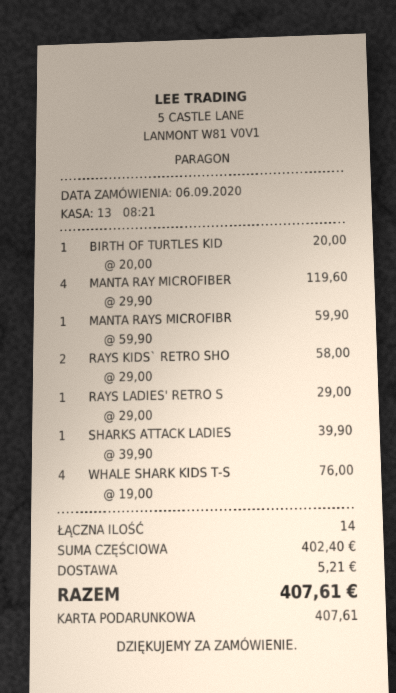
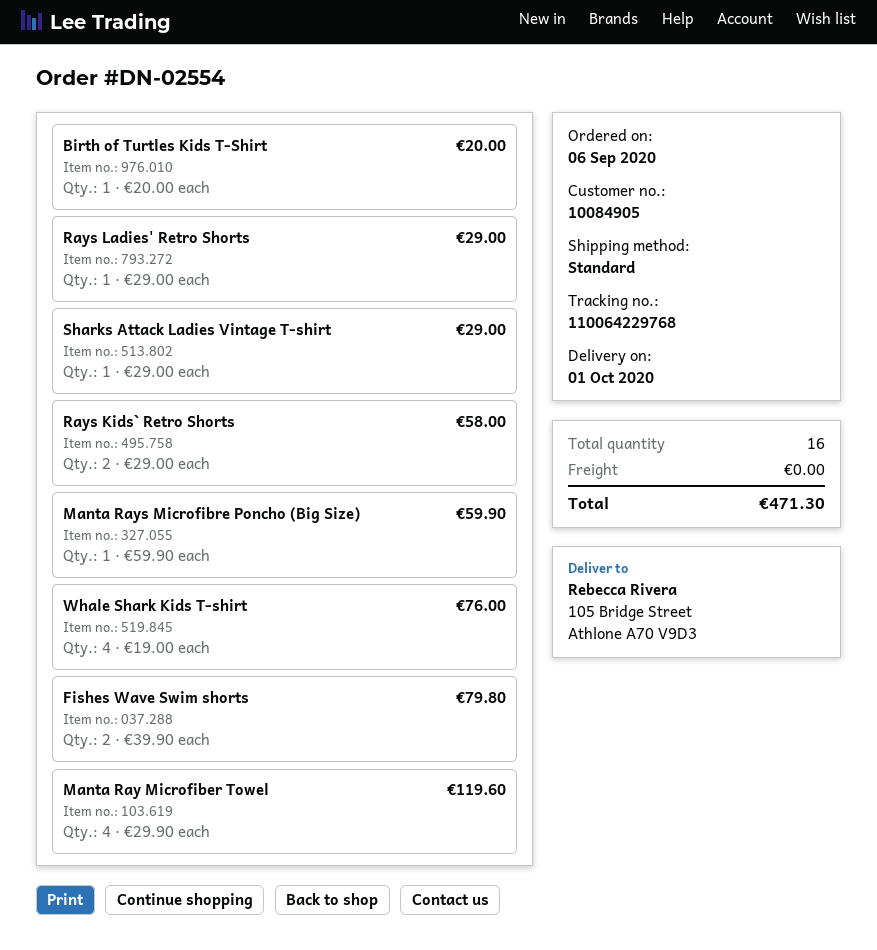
SHARKS ATTACK LADIES: 1 x 39.90 = 39.90 -> 1 x 29.00 = 29.00
Fishes Wave Swim shorts: none -> 2 x 39.90 = 79.80
total quantity: 14 -> 16
shipping: 5.21 -> 0.00
total: 407.61 -> 471.30

